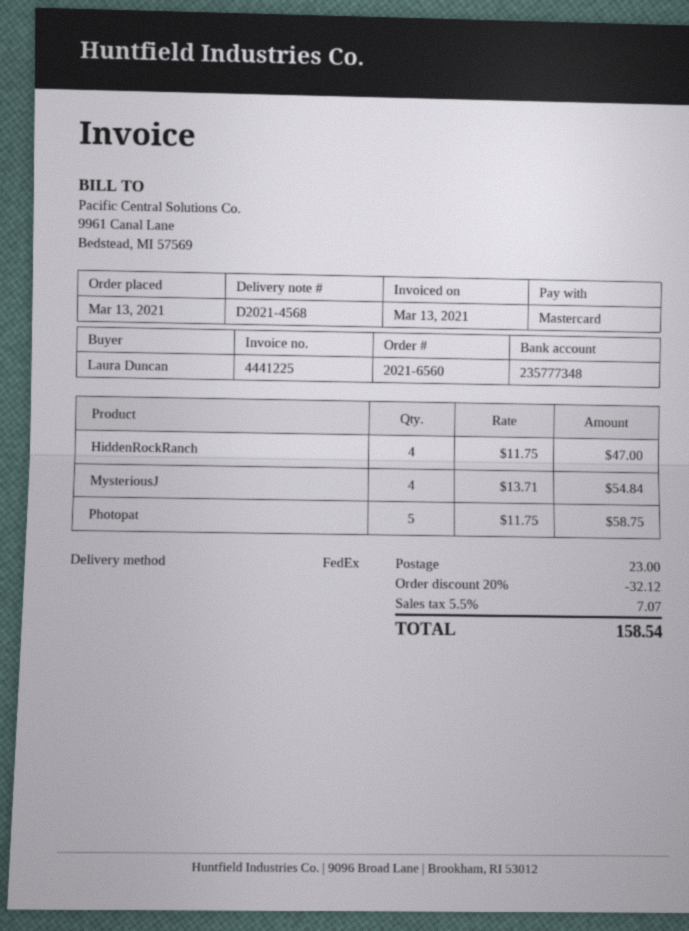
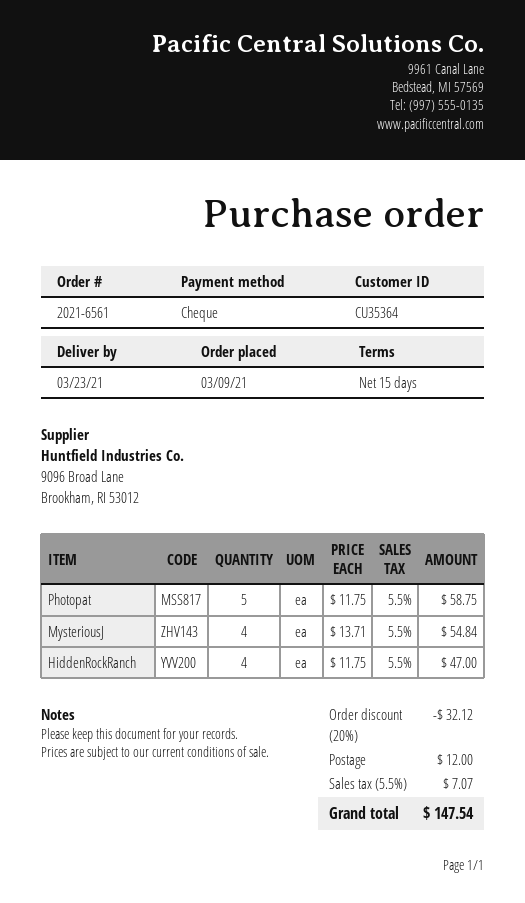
order number: 2021-6560 -> 2021-6561
order date: 2021-03-13 -> 2021-03-09
payment method: Mastercard -> cheque
shipping: 23.00 -> 12.00
total: 158.54 -> 147.54

